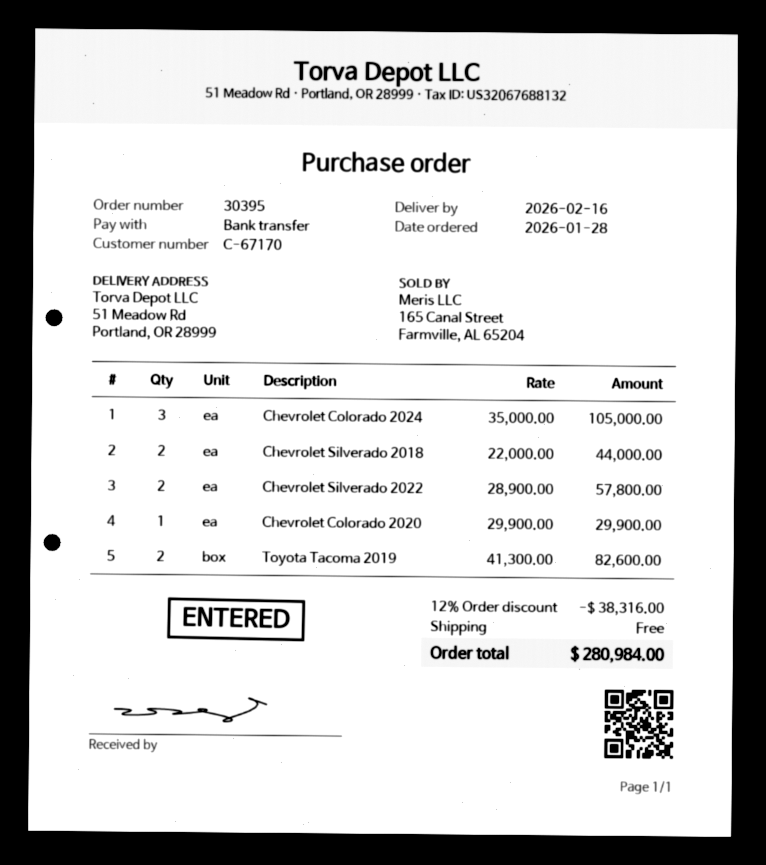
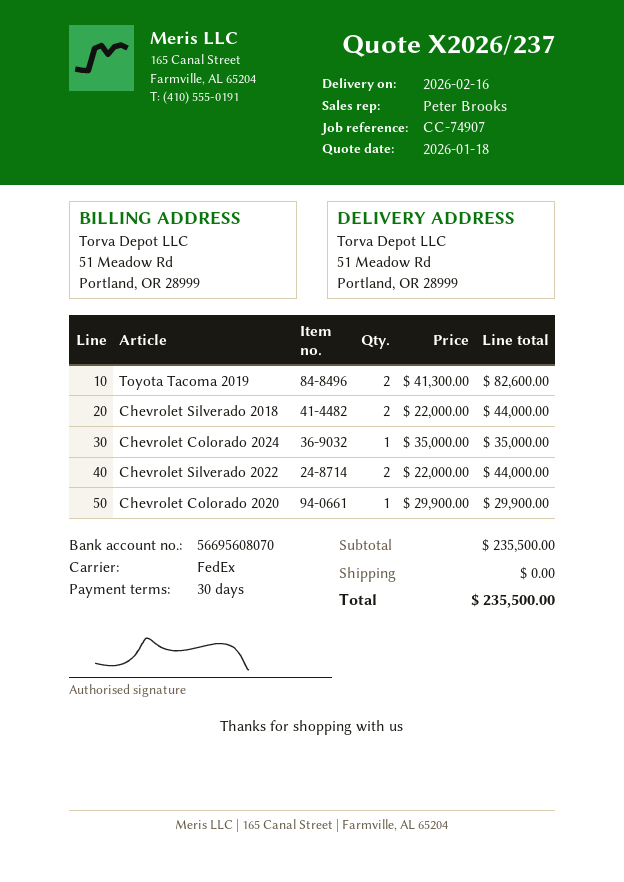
Chevrolet Colorado 2024: 3 x 35000.00 = 105000.00 -> 1 x 35000.00 = 35000.00
Chevrolet Silverado 2022: 2 x 28900.00 = 57800.00 -> 2 x 22000.00 = 44000.00
discount: 12% = 38316.00 -> none
total: 280984.00 -> 235500.00

